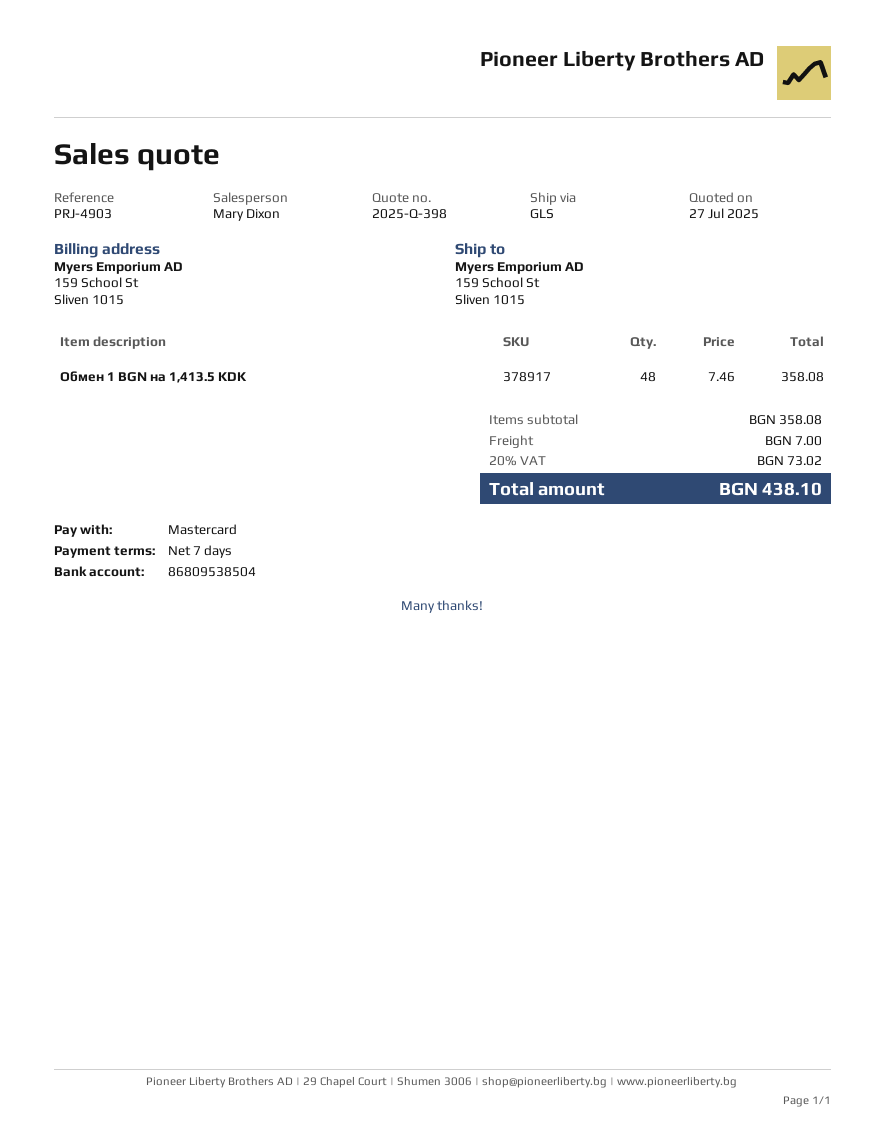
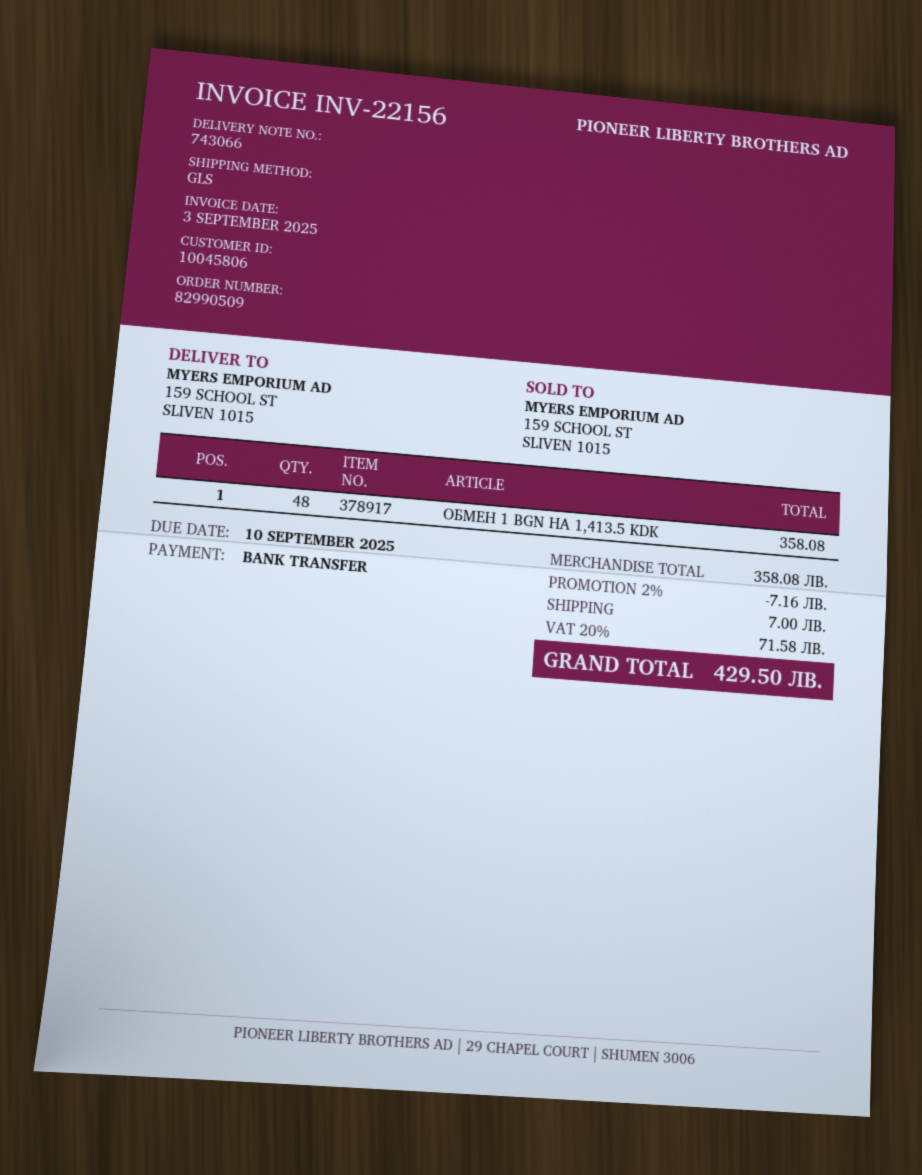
payment method: Mastercard -> bank transfer
discount: none -> 2% = 7.16
tax: 20% = 73.02 -> 20% = 71.58
total: 438.10 -> 429.50

